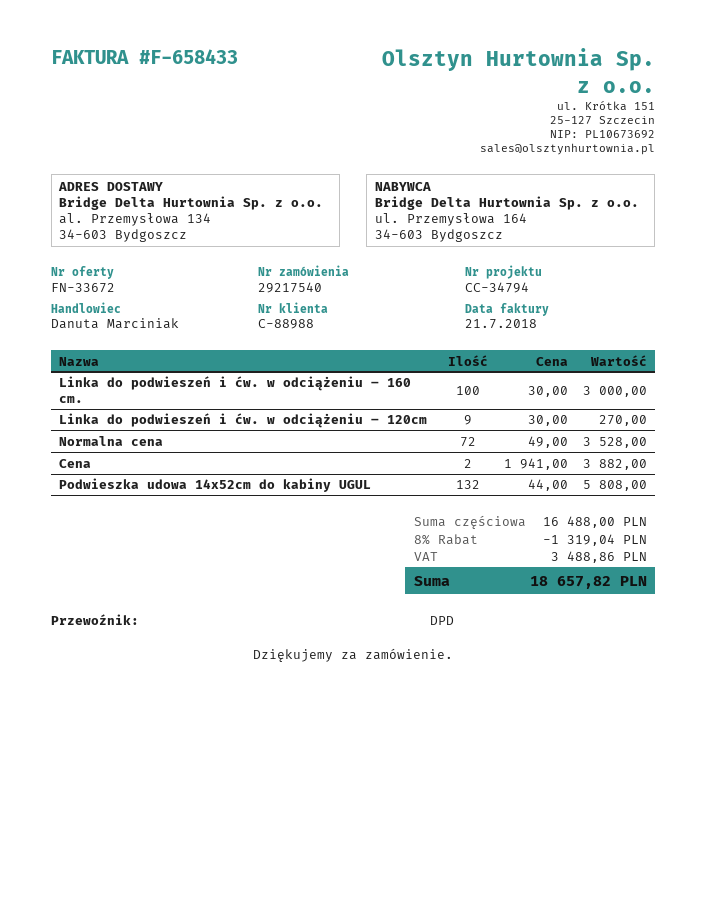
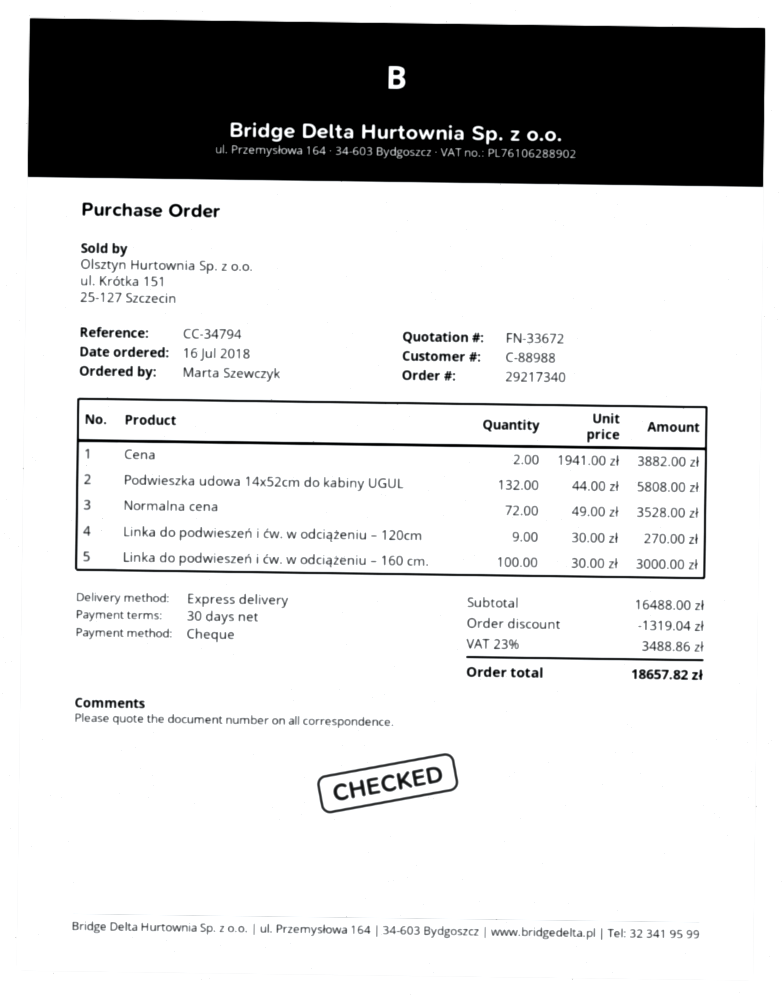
order number: 29217540 -> 29217340
shipping method: DPD -> express

